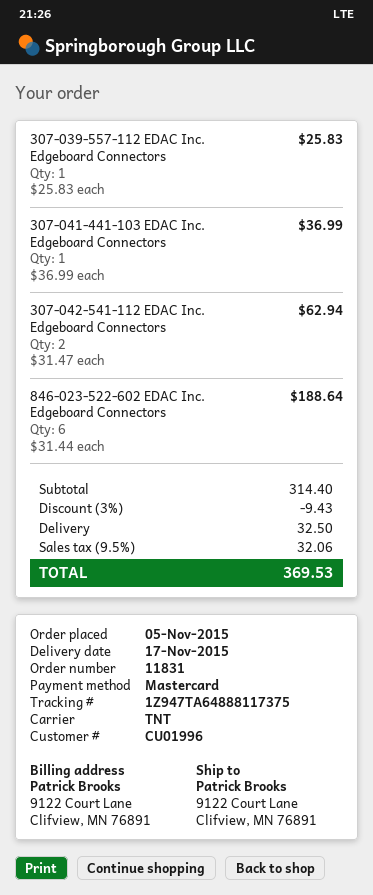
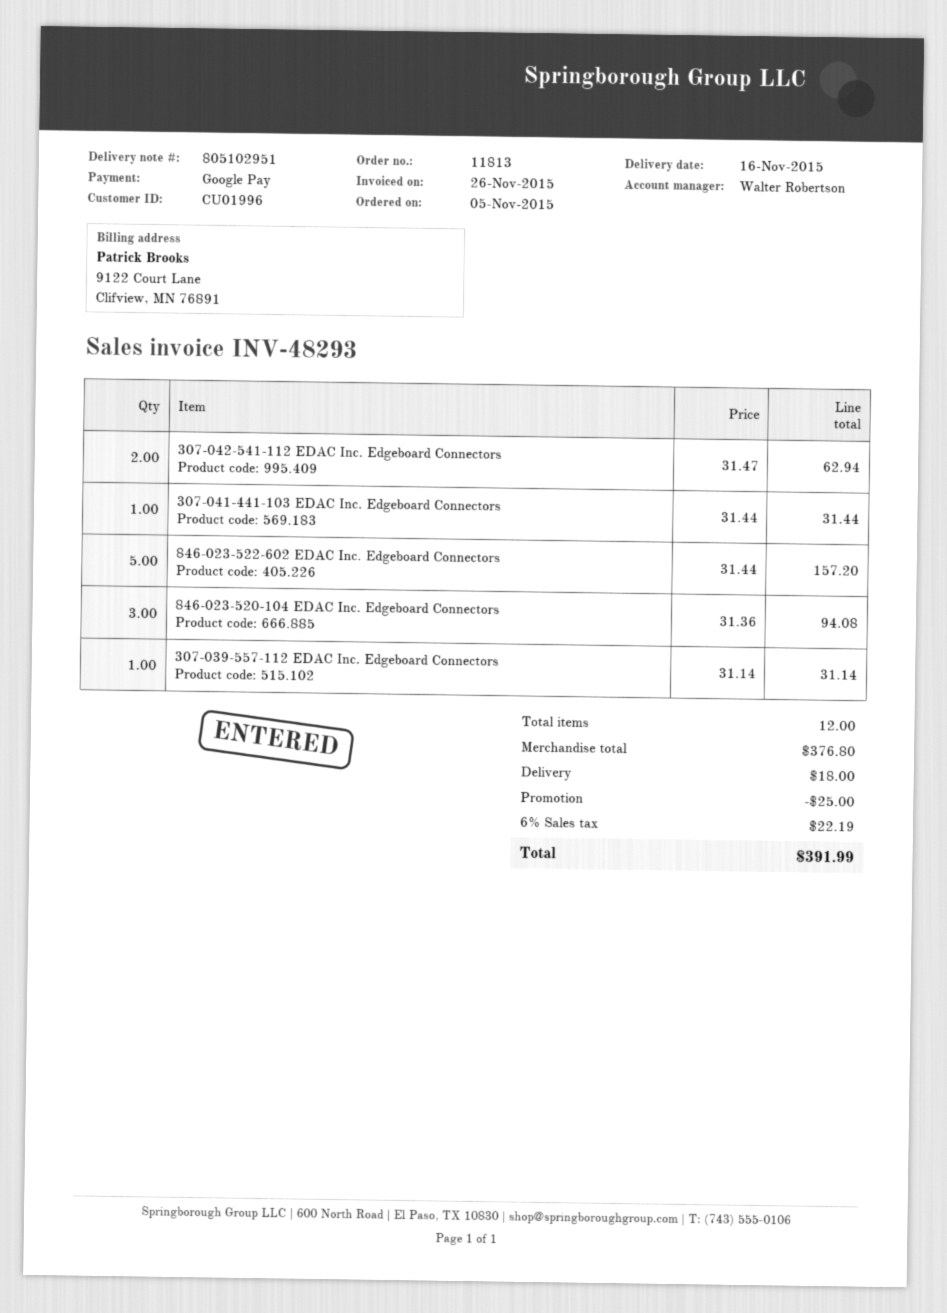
order number: 11831 -> 11813
delivery date: 2015-11-17 -> 2015-11-16
payment method: Mastercard -> Google Pay
307-039-557-112 EDAC Inc. Edgeboard Connectors: 1 x 25.83 = 25.83 -> 1 x 31.14 = 31.14
307-041-441-103 EDAC Inc. Edgeboard Connectors: 1 x 36.99 = 36.99 -> 1 x 31.44 = 31.44
846-023-522-602 EDAC Inc. Edgeboard Connectors: 6 x 31.44 = 188.64 -> 5 x 31.44 = 157.20
846-023-520-104 EDAC Inc. Edgeboard Connectors: none -> 3 x 31.36 = 94.08
subtotal: 314.40 -> 376.80
discount: 9.43 -> 25.00
shipping: 32.50 -> 18.00
tax: 9.5% = 32.06 -> 6% = 22.19
total: 369.53 -> 391.99

